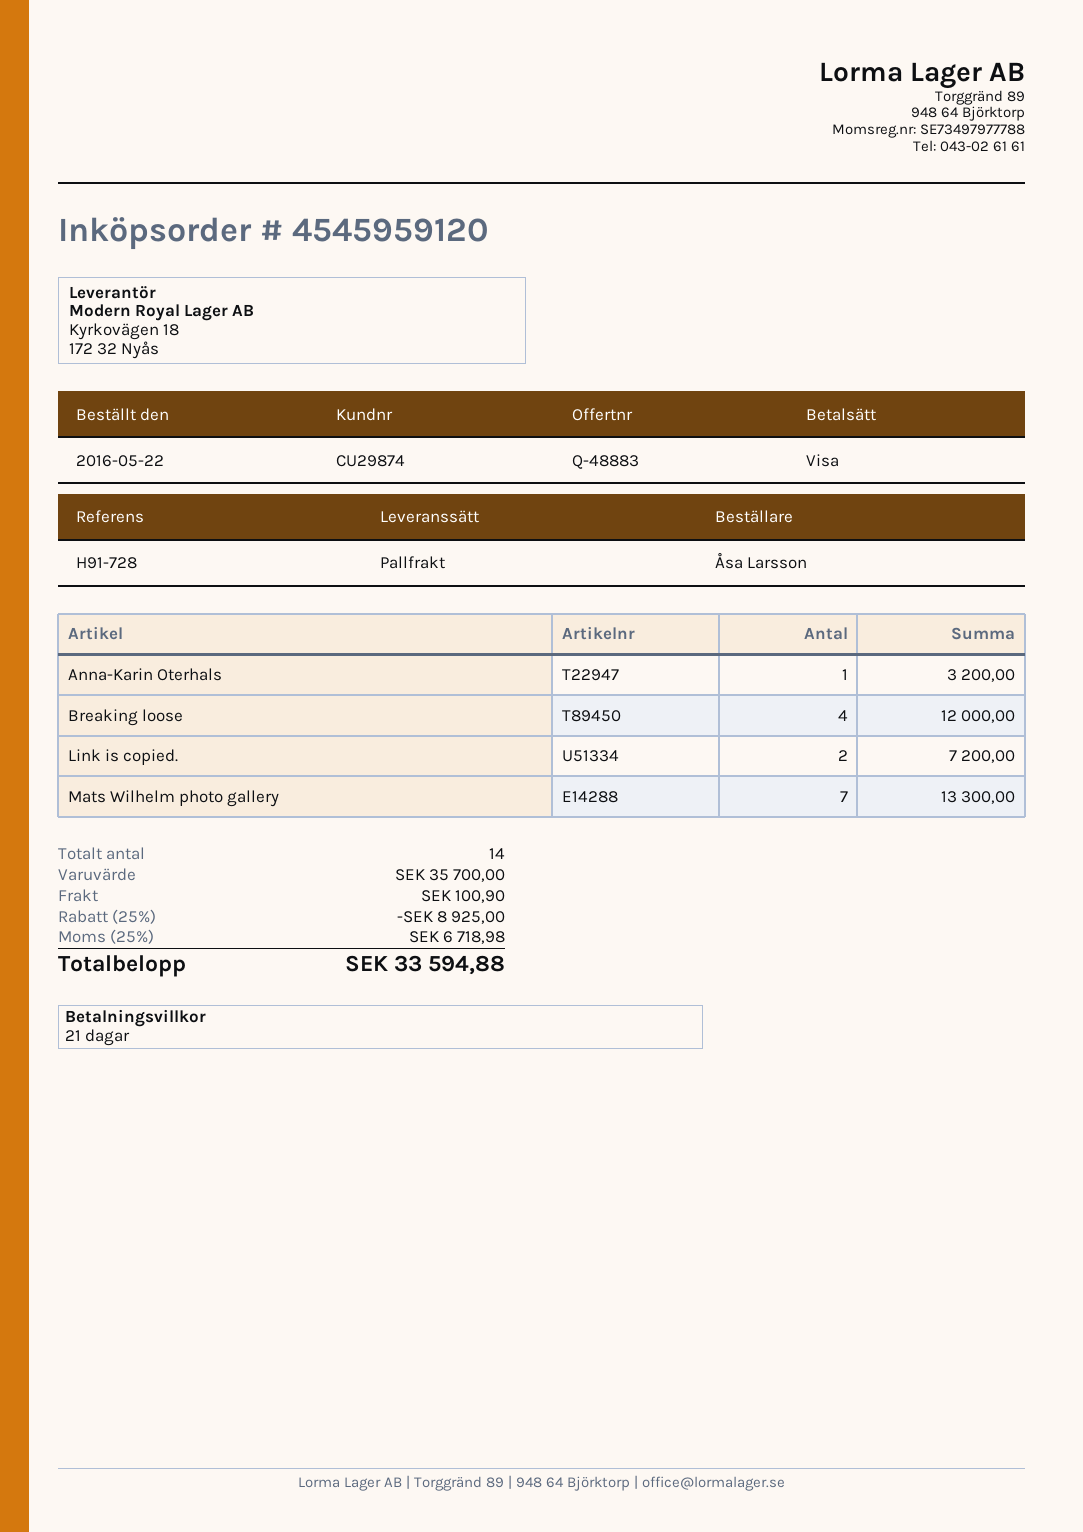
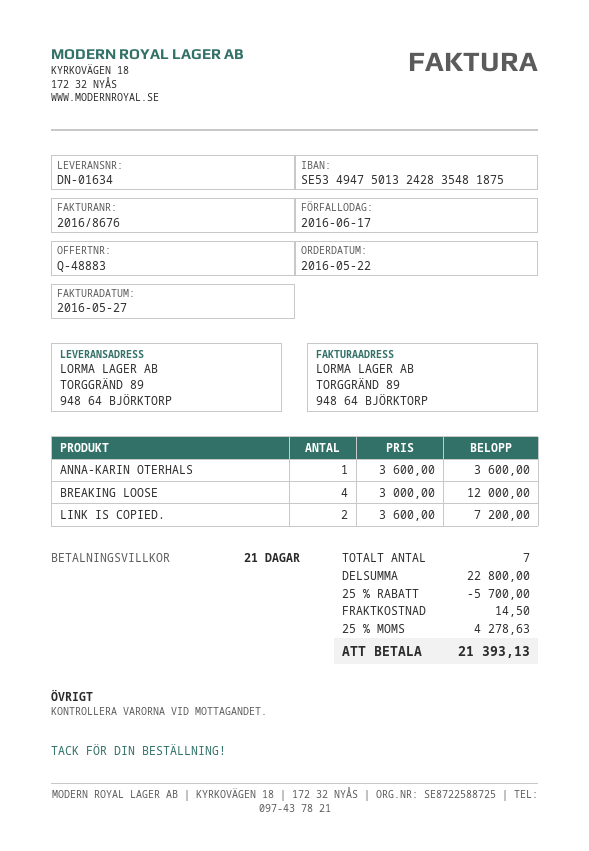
Anna-Karin Oterhals: 1 for 3200.00 -> 1 for 3600.00
Mats Wilhelm photo gallery: 7 for 13300.00 -> none
total quantity: 14 -> 7
subtotal: 35700.00 -> 22800.00
discount: 25% = 8925.00 -> 25% = 5700.00
shipping: 100.90 -> 14.50
tax: 25% = 6718.98 -> 25% = 4278.63
total: 33594.88 -> 21393.13

